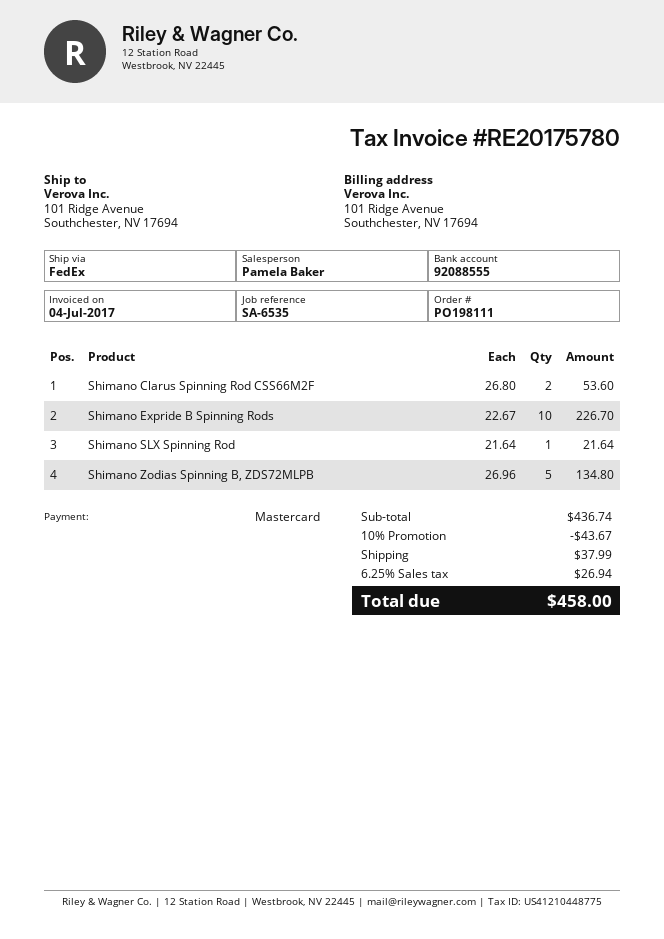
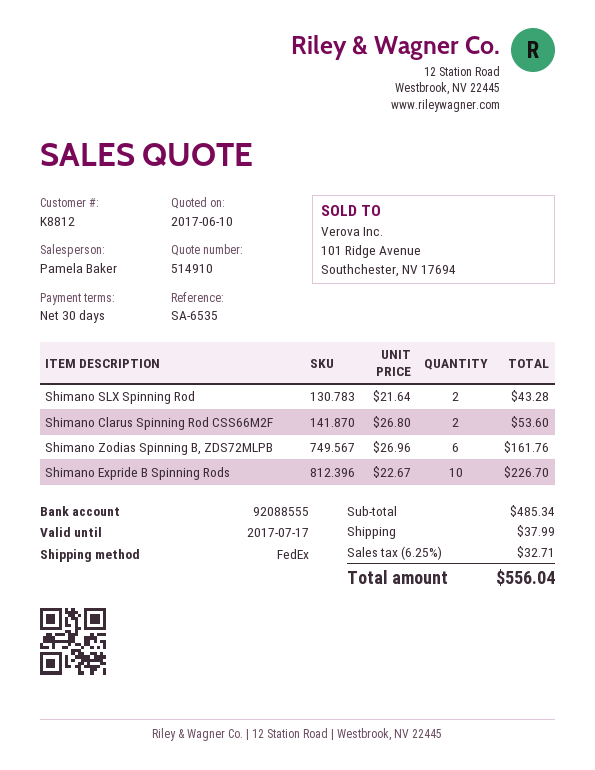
Shimano SLX Spinning Rod: 1 x 21.64 = 21.64 -> 2 x 21.64 = 43.28
Shimano Zodias Spinning B, ZDS72MLPB: 5 x 26.96 = 134.80 -> 6 x 26.96 = 161.76
subtotal: 436.74 -> 485.34
discount: 10% = 43.67 -> none
tax: 6.25% = 26.94 -> 6.25% = 32.71
total: 458.00 -> 556.04

